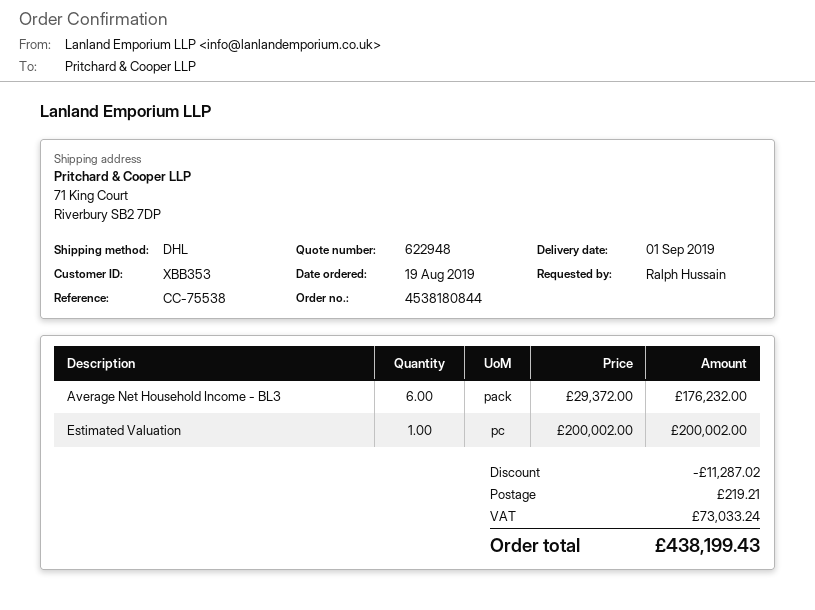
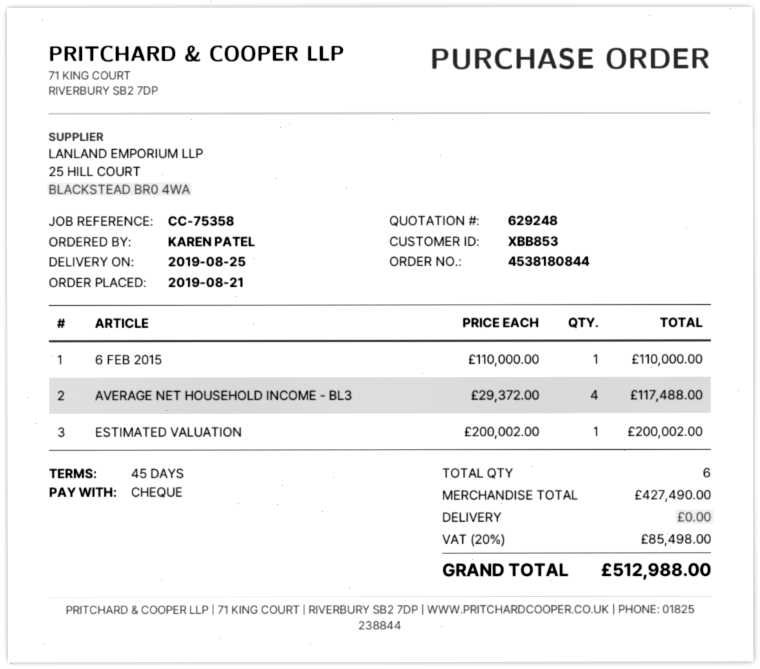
quote number: 622948 -> 629248
order date: 2019-08-19 -> 2019-08-21
delivery date: 2019-09-01 -> 2019-08-25
customer number: XBB353 -> XBB853
reference: CC-75538 -> CC-75358
ordered by: Ralph Hussain -> KAREN PATEL
Average Net Household Income - BL3: 6 x 29372.00 = 176232.00 -> 4 x 29372.00 = 117488.00
6 FEB 2015: none -> 1 x 110000.00 = 110000.00
discount: 11287.02 -> none
shipping: 219.21 -> 0.00
tax: 73033.24 -> 85498.00
total: 438199.43 -> 512988.00

